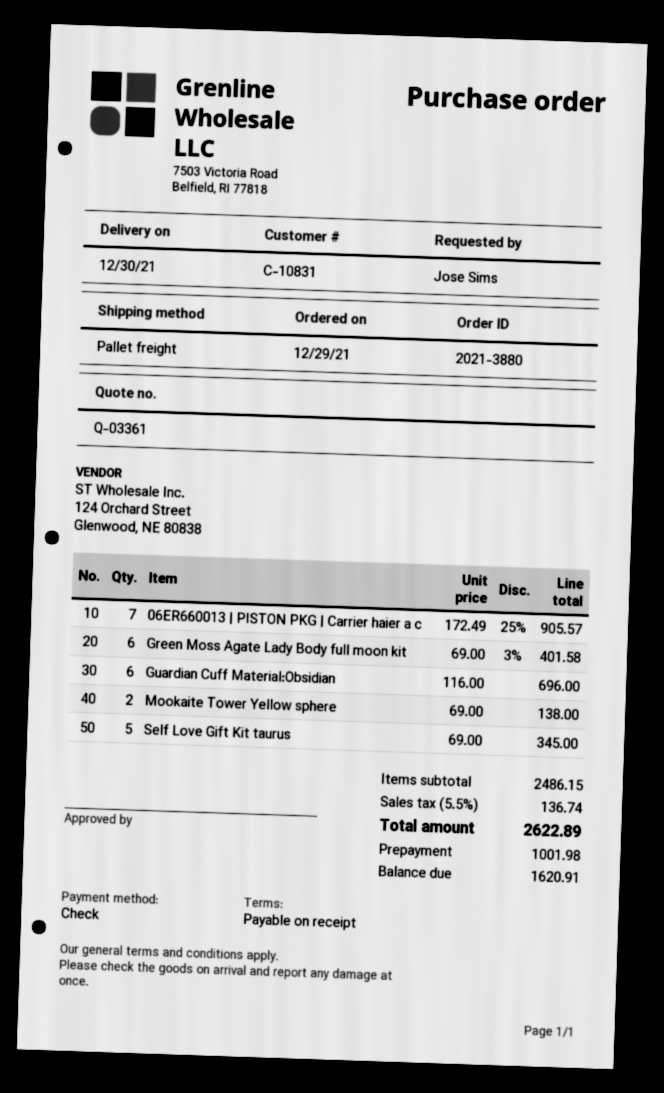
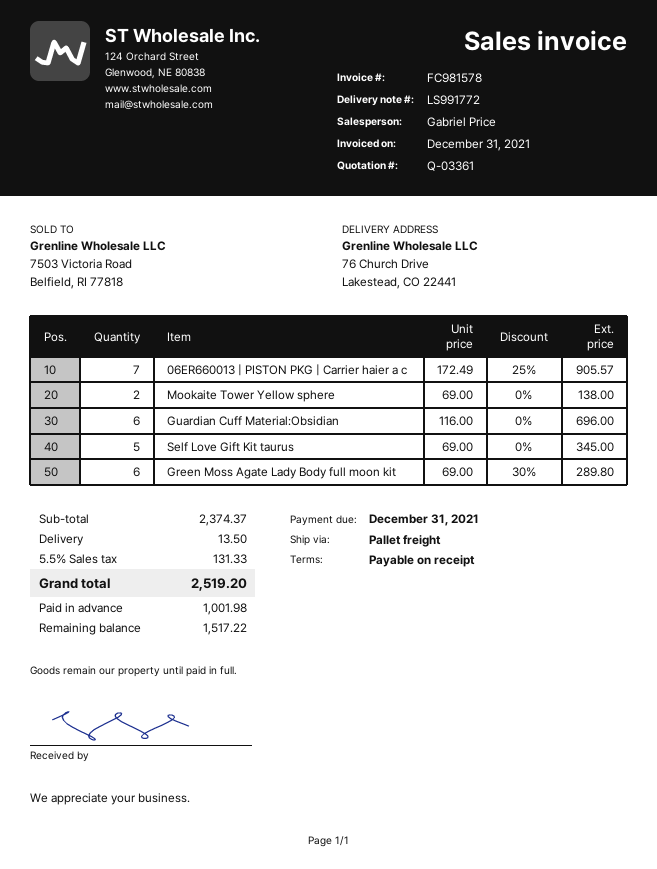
Green Moss Agate Lady Body full moon kit: 6 x 69.00 - 3% = 401.58 -> 6 x 69.00 - 30% = 289.80
subtotal: 2486.15 -> 2374.37
shipping: none -> 13.50
tax: 5.5% = 136.74 -> 5.5% = 131.33
total: 2622.89 -> 2519.20
balance: 1620.91 -> 1517.22

